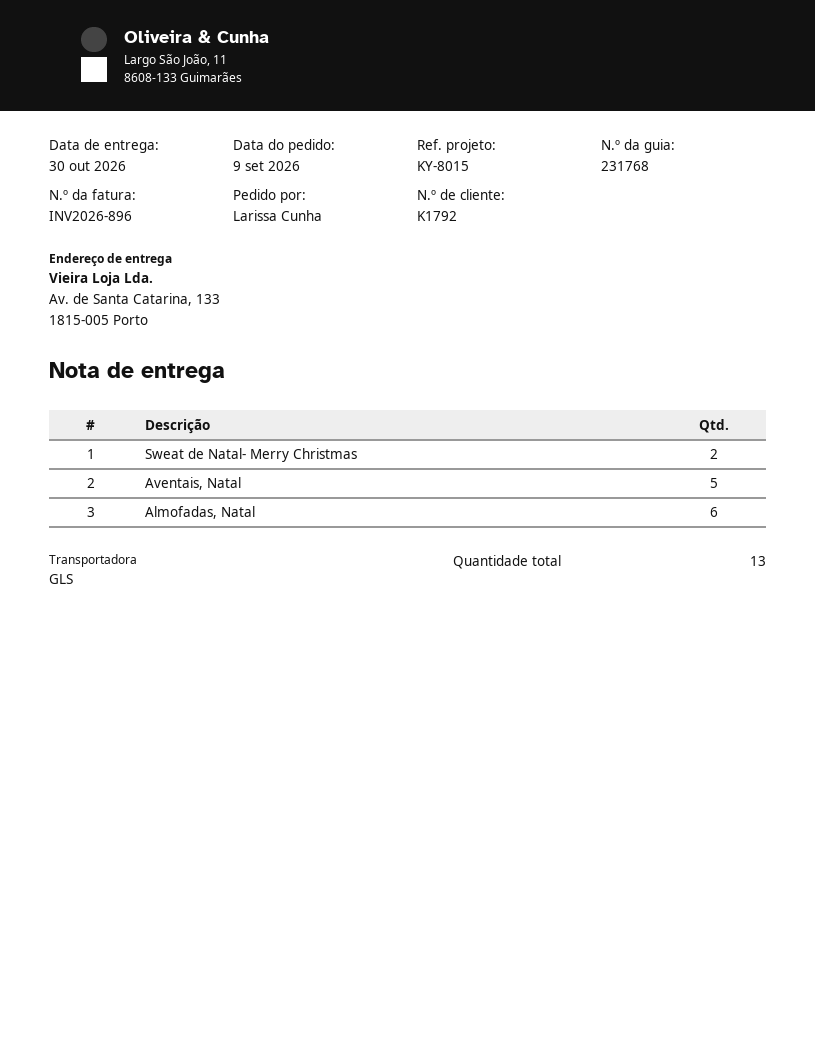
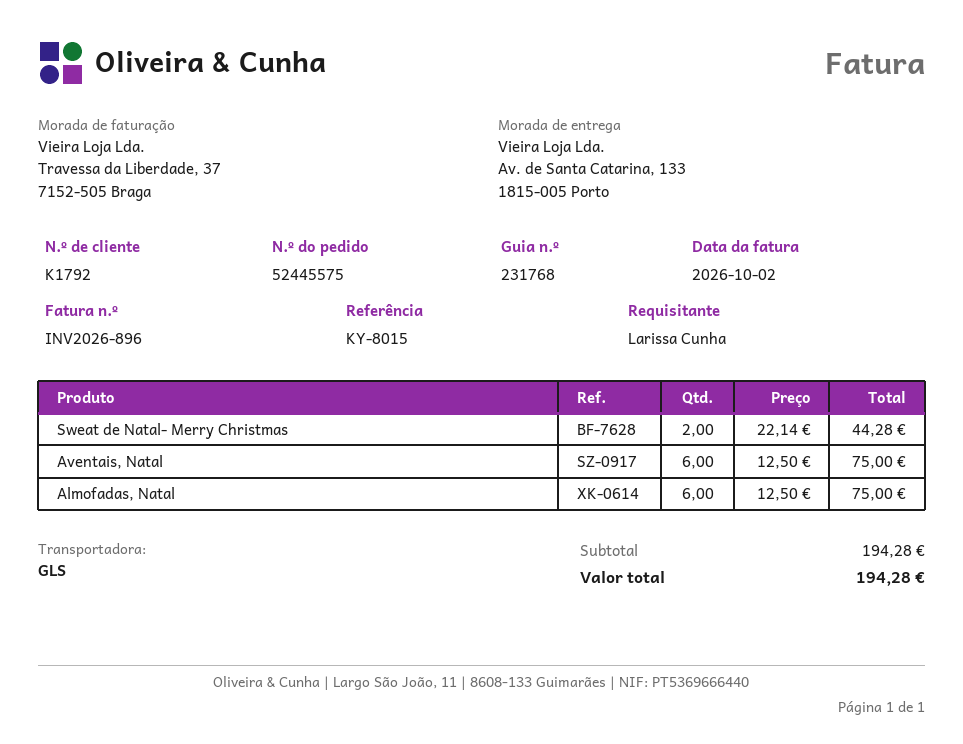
Aventais, Natal: 5 -> 6

